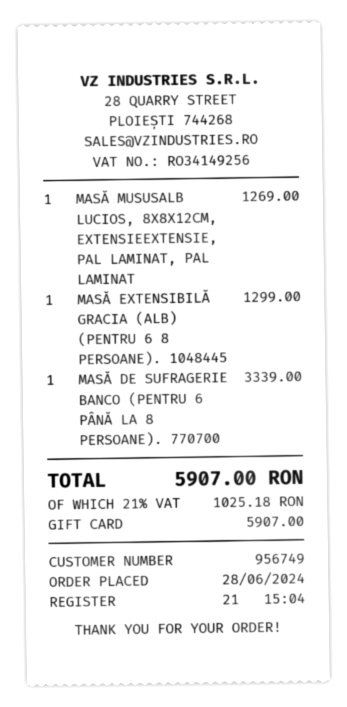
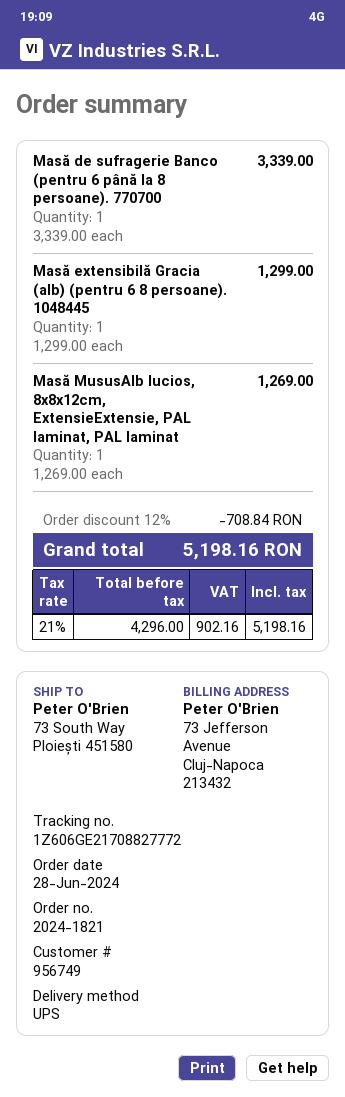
discount: none -> 12% = 708.84
tax: 21% = 1025.18 -> 21% = 902.16
total: 5907.00 -> 5198.16

